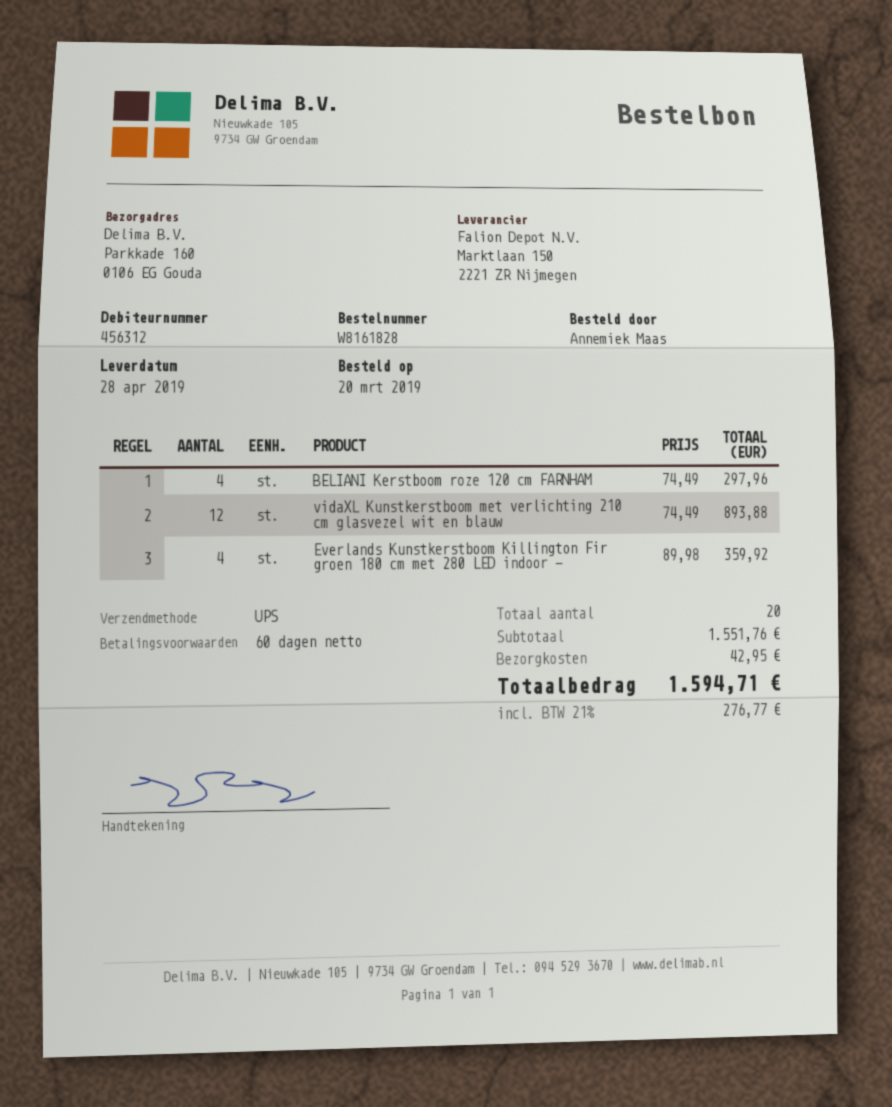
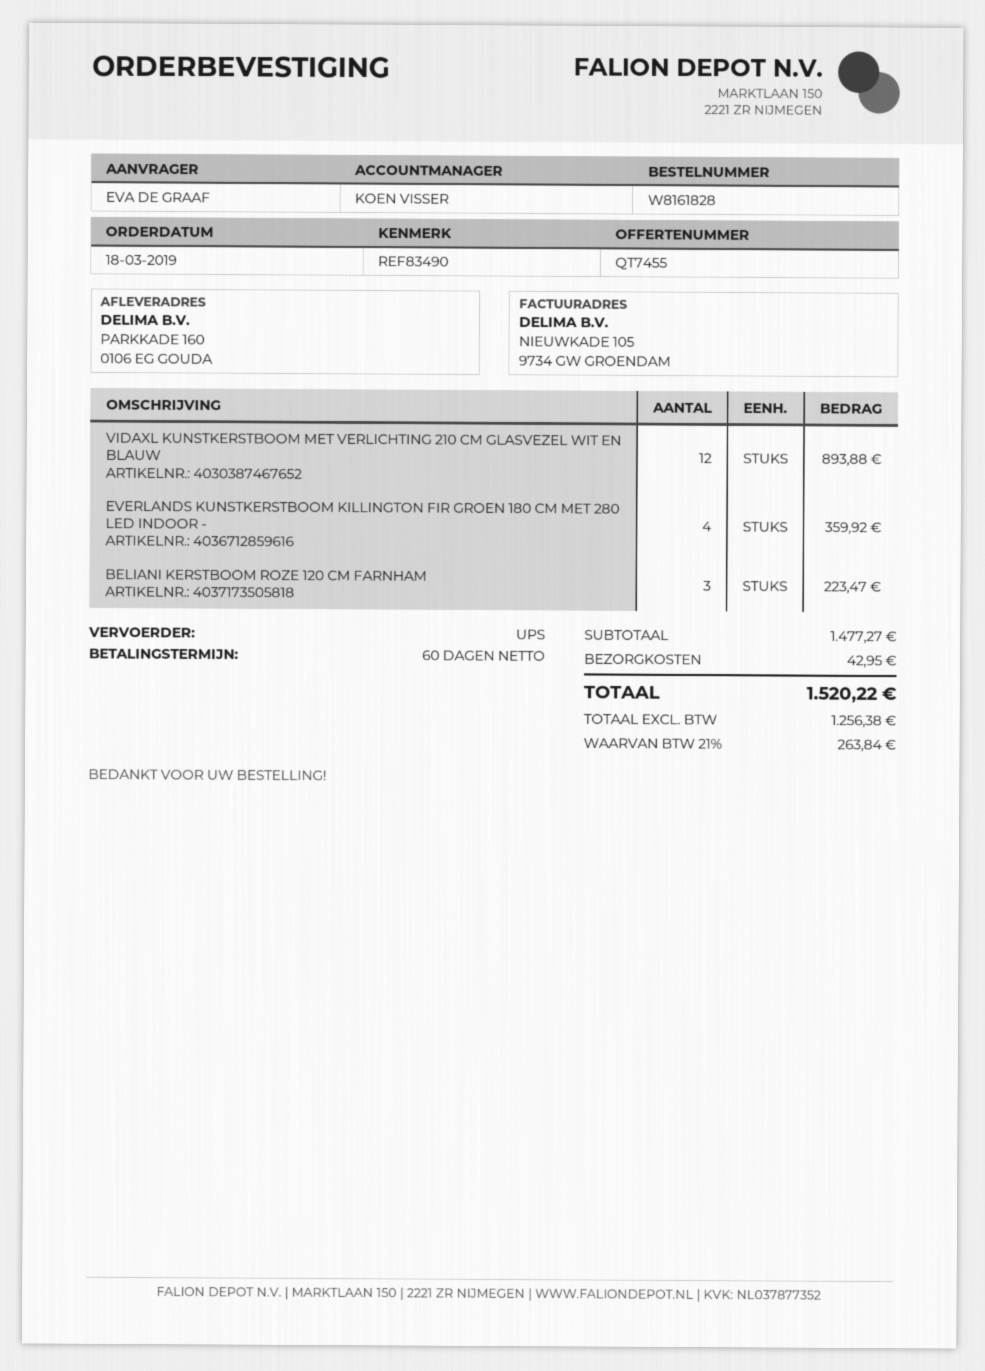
order date: 2019-03-20 -> 2019-03-18
ordered by: Annemiek Maas -> EVA DE GRAAF
BELIANI Kerstboom roze 120 cm FARNHAM: 4 for 297.96 -> 3 for 223.47
subtotal: 1551.76 -> 1477.27
tax: 21% = 276.77 -> 21% = 263.84
total: 1594.71 -> 1520.22

